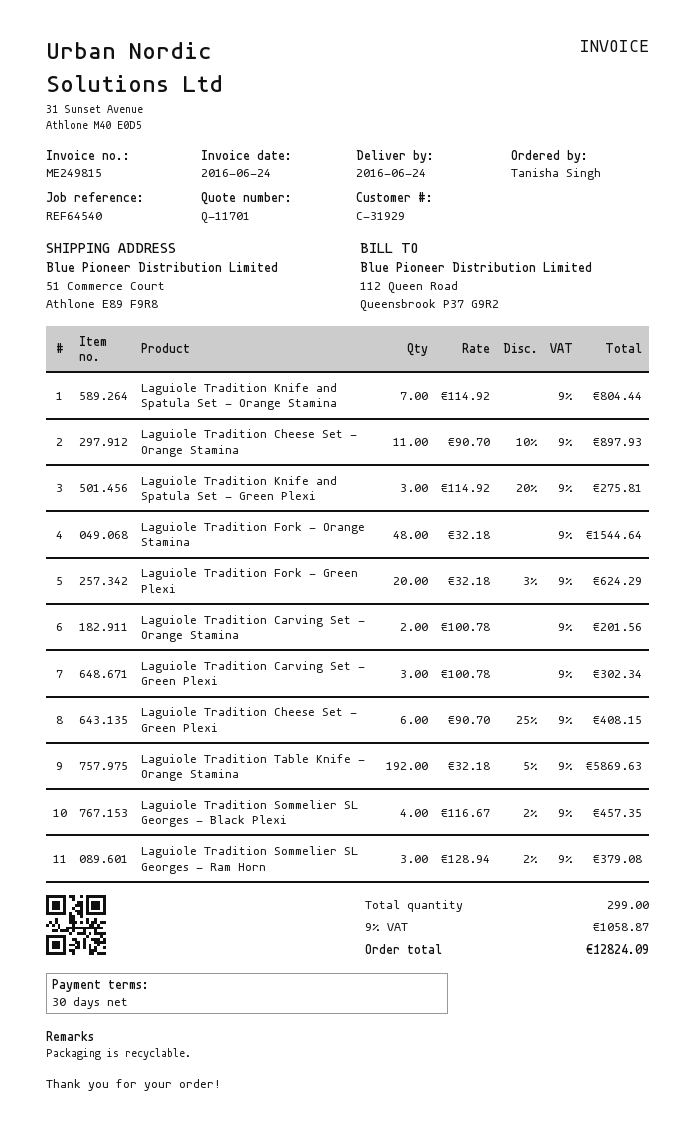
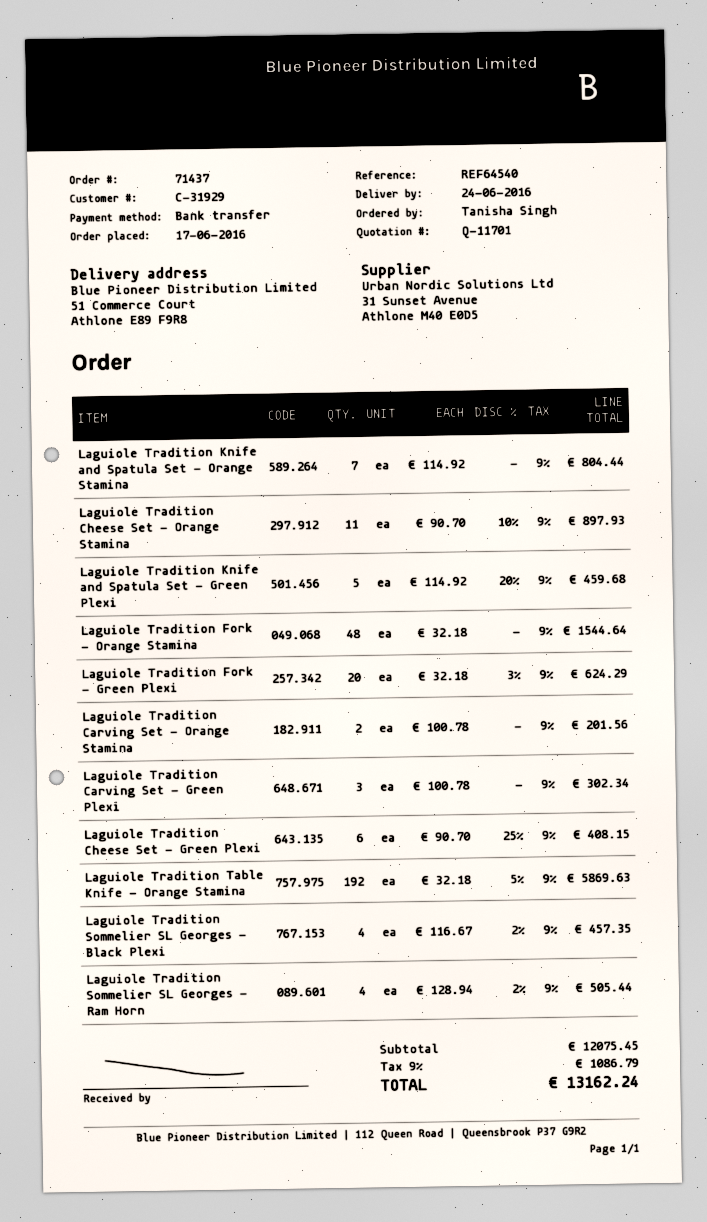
Laguiole Tradition Knife and Spatula Set - Green Plexi: 3 x 114.92 - 20% = 275.81 -> 5 x 114.92 - 20% = 459.68
Laguiole Tradition Sommelier SL Georges - Ram Horn: 3 x 128.94 - 2% = 379.08 -> 4 x 128.94 - 2% = 505.44
tax: 9% = 1058.87 -> 9% = 1086.79
total: 12824.09 -> 13162.24

